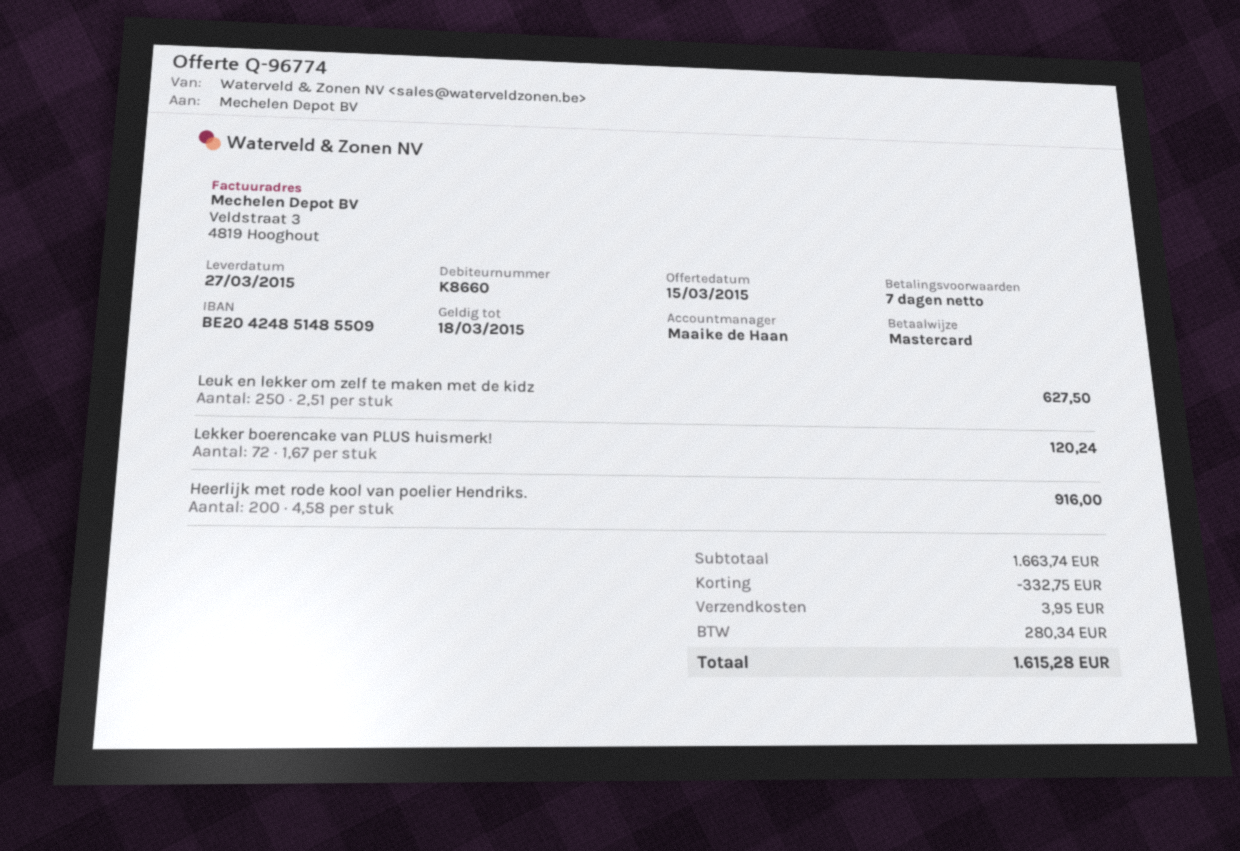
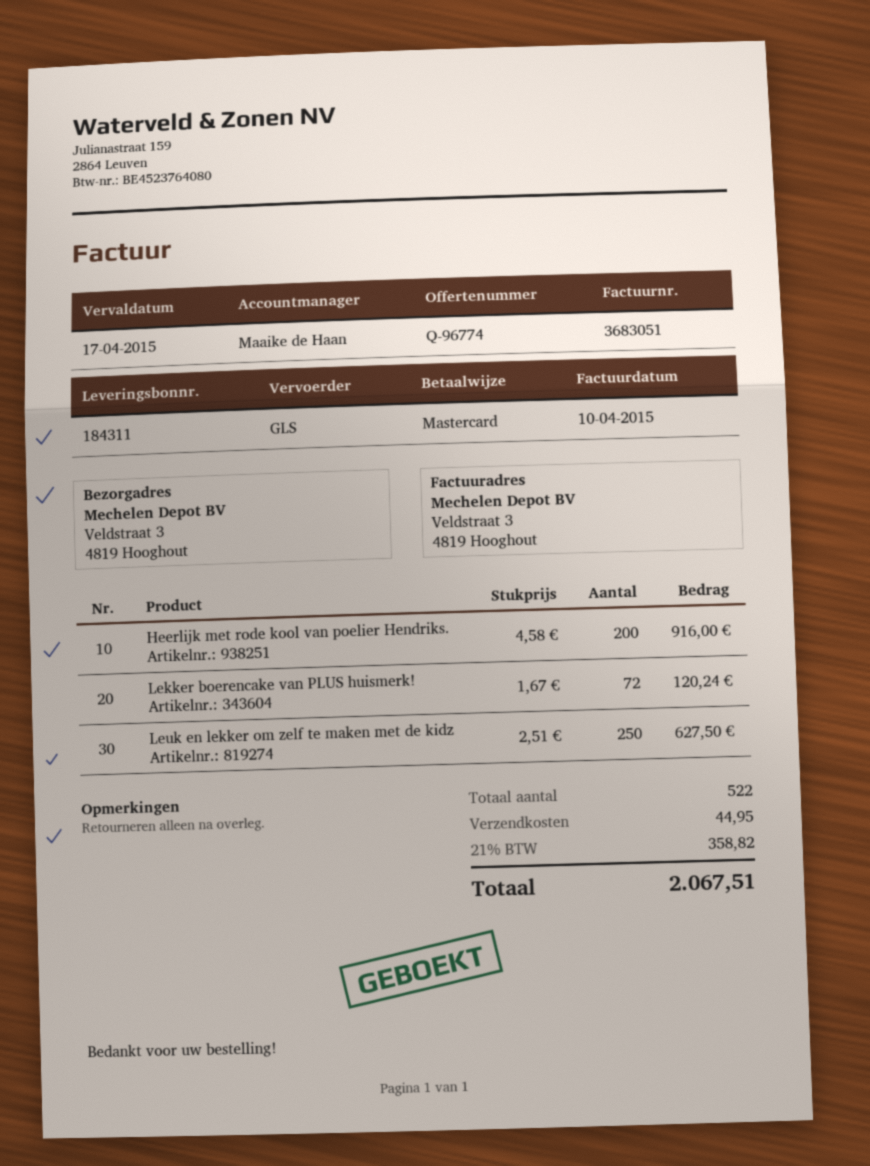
discount: 332.75 -> none
shipping: 3.95 -> 44.95
tax: 280.34 -> 358.82
total: 1615.28 -> 2067.51

